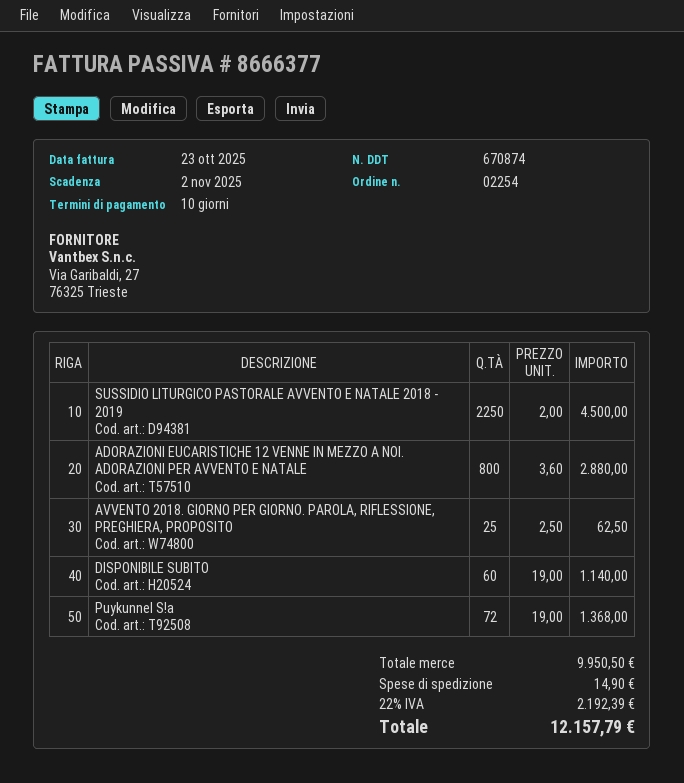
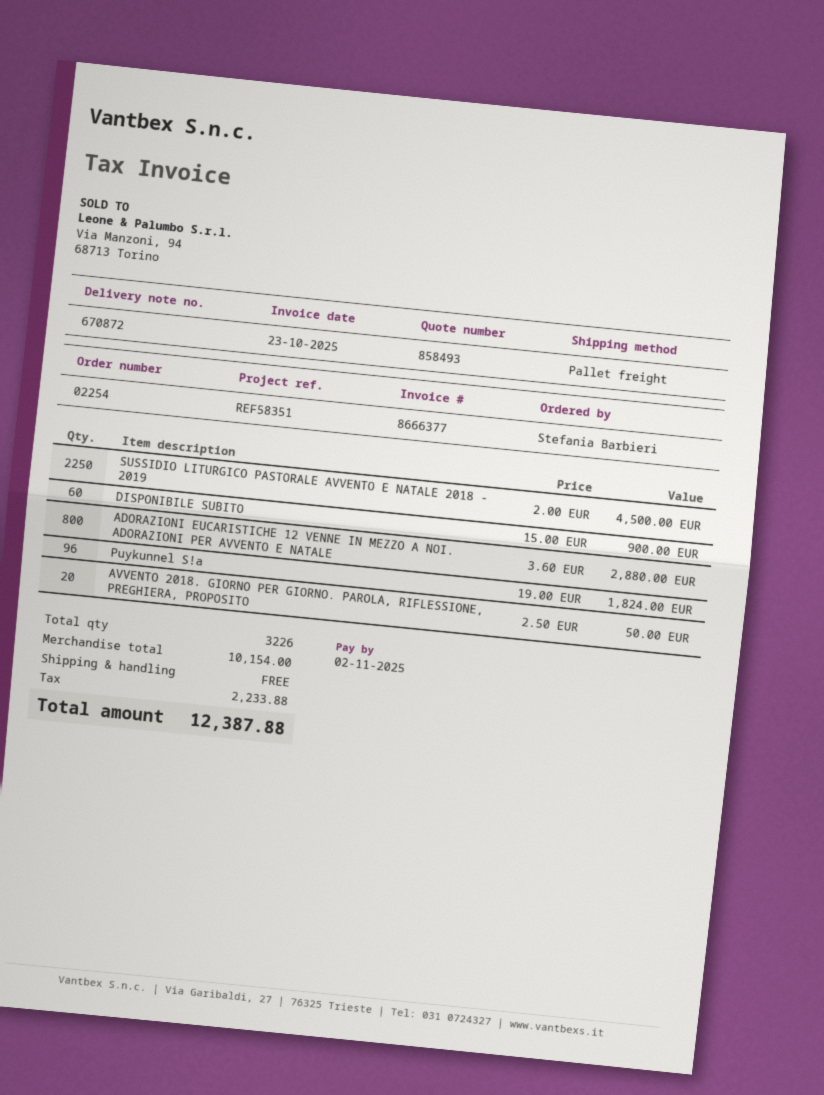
delivery note number: 670874 -> 670872
AVVENTO 2018. GIORNO PER GIORNO. PAROLA, RIFLESSIONE, PREGHIERA, PROPOSITO: 25 x 2.50 = 62.50 -> 20 x 2.50 = 50.00
DISPONIBILE SUBITO: 60 x 19.00 = 1140.00 -> 60 x 15.00 = 900.00
Puykunnel S!a: 72 x 19.00 = 1368.00 -> 96 x 19.00 = 1824.00
subtotal: 9950.50 -> 10154.00
shipping: 14.90 -> 0.00
tax: 2192.39 -> 2233.88
total: 12157.79 -> 12387.88

